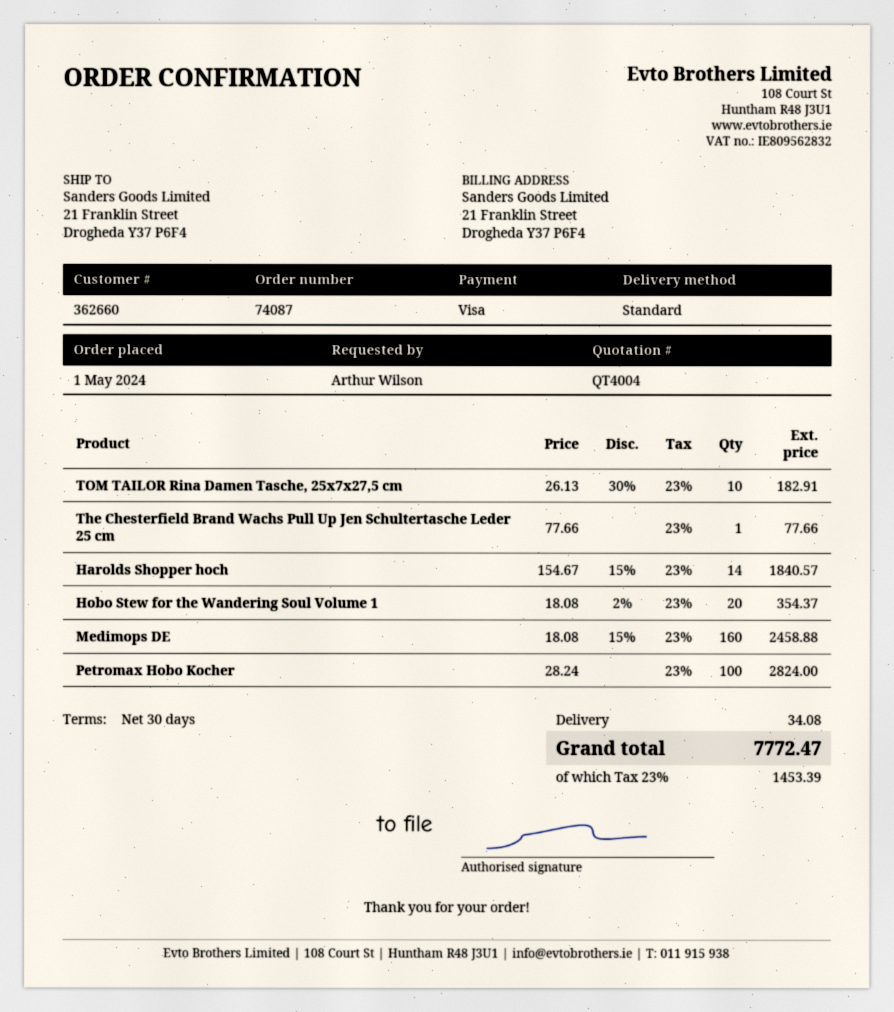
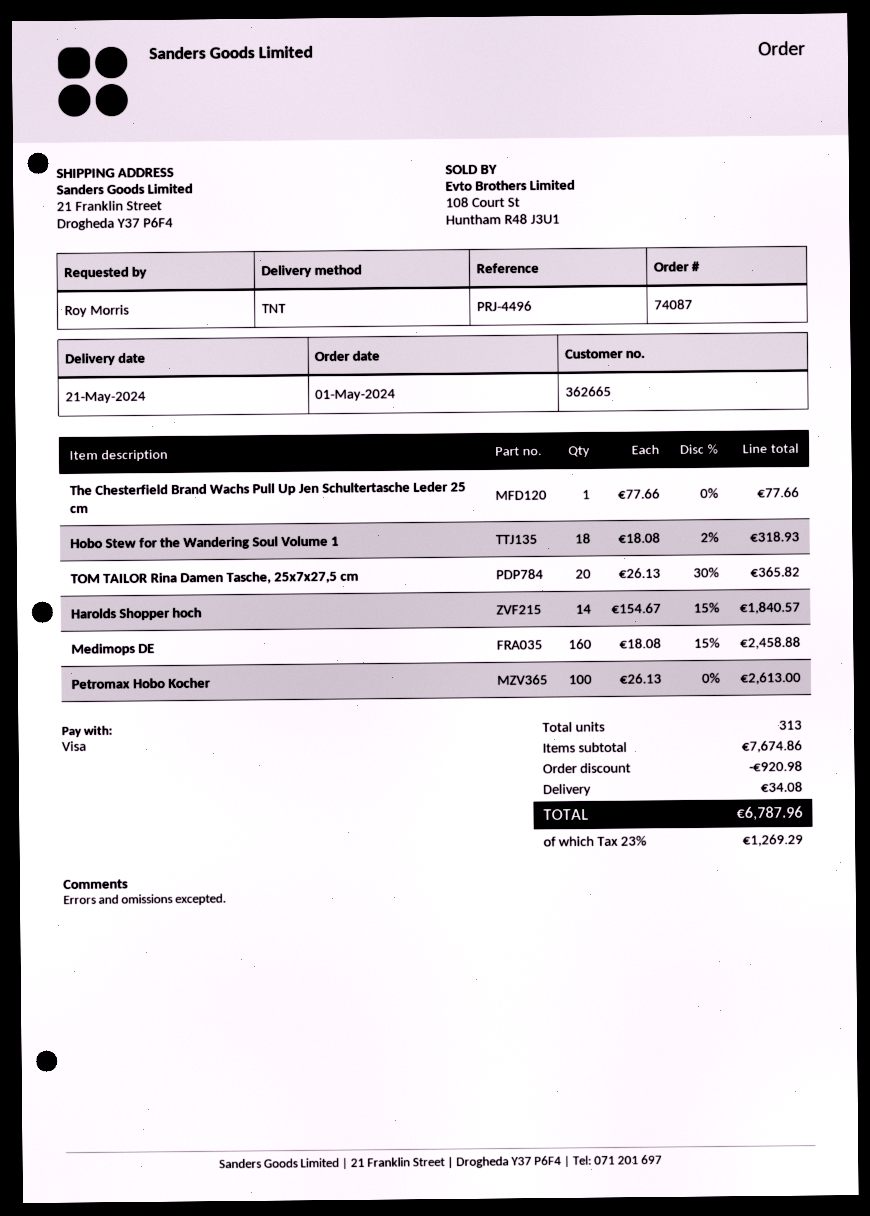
customer number: 362660 -> 362665
ordered by: Arthur Wilson -> Roy Morris
shipping method: standard -> TNT
TOM TAILOR Rina Damen Tasche, 25x7x27,5 cm: 10 x 26.13 - 30% = 182.91 -> 20 x 26.13 - 30% = 365.82
Hobo Stew for the Wandering Soul Volume 1: 20 x 18.08 - 2% = 354.37 -> 18 x 18.08 - 2% = 318.93
Petromax Hobo Kocher: 100 x 28.24 = 2824.00 -> 100 x 26.13 = 2613.00
discount: none -> 920.98
tax: 23% = 1453.39 -> 23% = 1269.29
total: 7772.47 -> 6787.96

